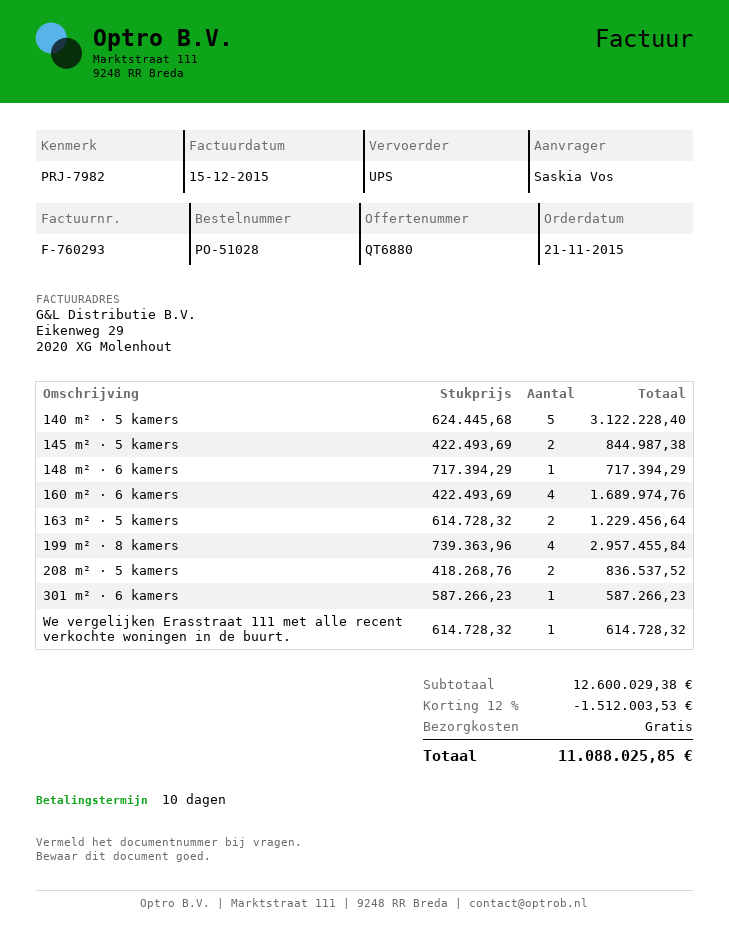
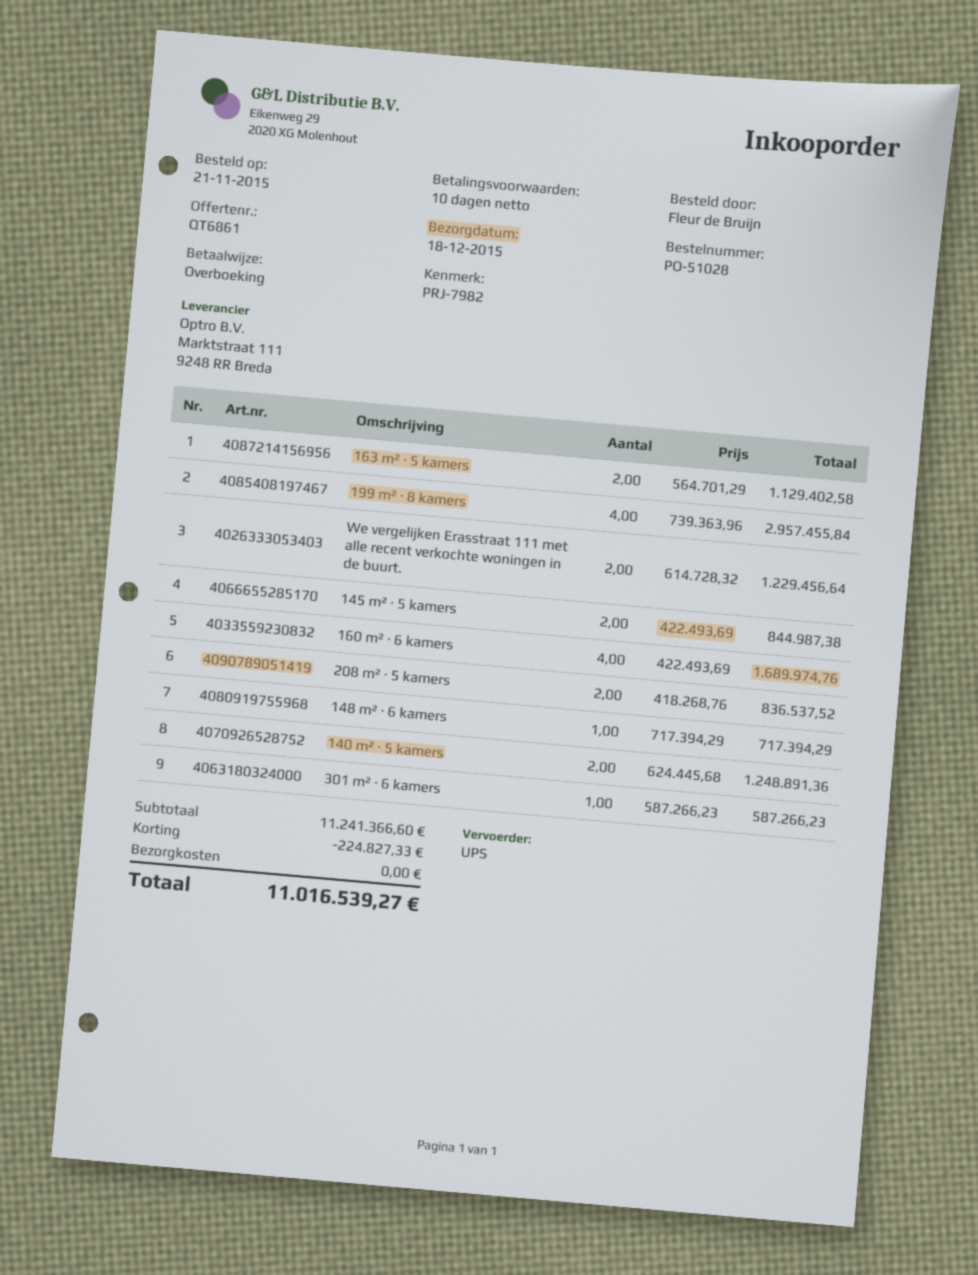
quote number: QT6880 -> QT6861
ordered by: Saskia Vos -> Fleur de Bruijn
140 m² · 5 kamers: 5 x 624445.68 = 3122228.40 -> 2 x 624445.68 = 1248891.36
163 m² · 5 kamers: 2 x 614728.32 = 1229456.64 -> 2 x 564701.29 = 1129402.58
We vergelijken Erasstraat 111 met alle recent verkochte woningen in de buurt.: 1 x 614728.32 = 614728.32 -> 2 x 614728.32 = 1229456.64
subtotal: 12600029.38 -> 11241366.60
discount: 1512003.53 -> 224827.33
total: 11088025.85 -> 11016539.27

